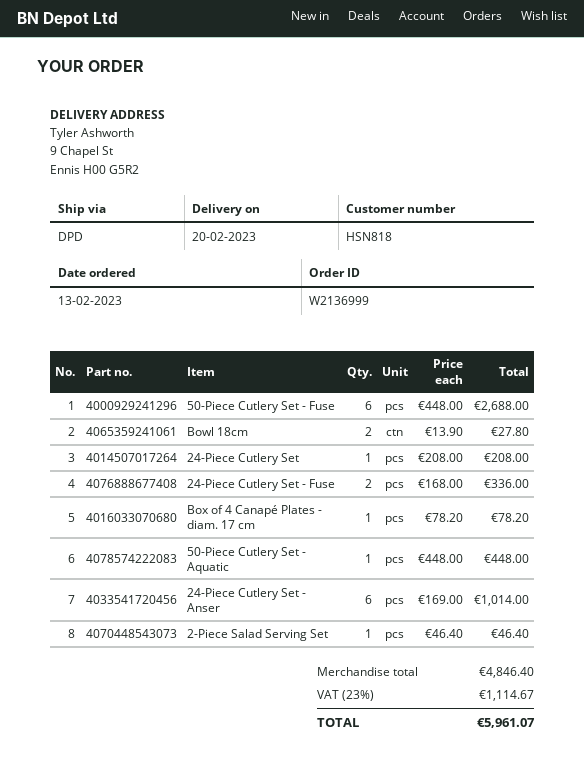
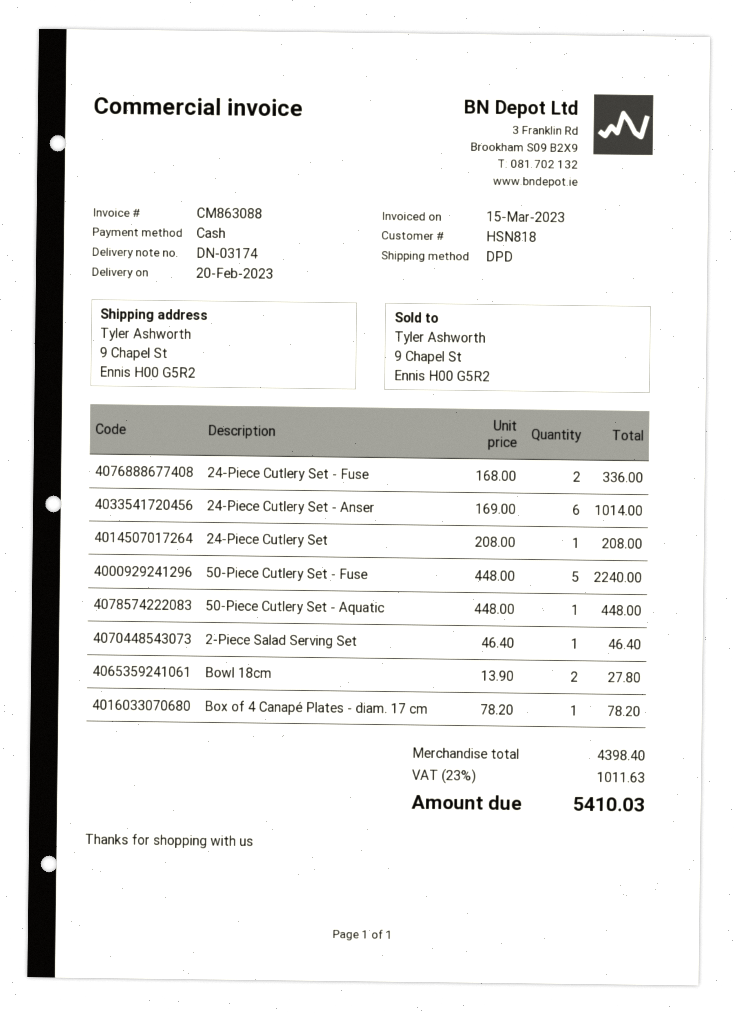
50-Piece Cutlery Set - Fuse: 6 x 448.00 = 2688.00 -> 5 x 448.00 = 2240.00
subtotal: 4846.40 -> 4398.40
tax: 23% = 1114.67 -> 23% = 1011.63
total: 5961.07 -> 5410.03

